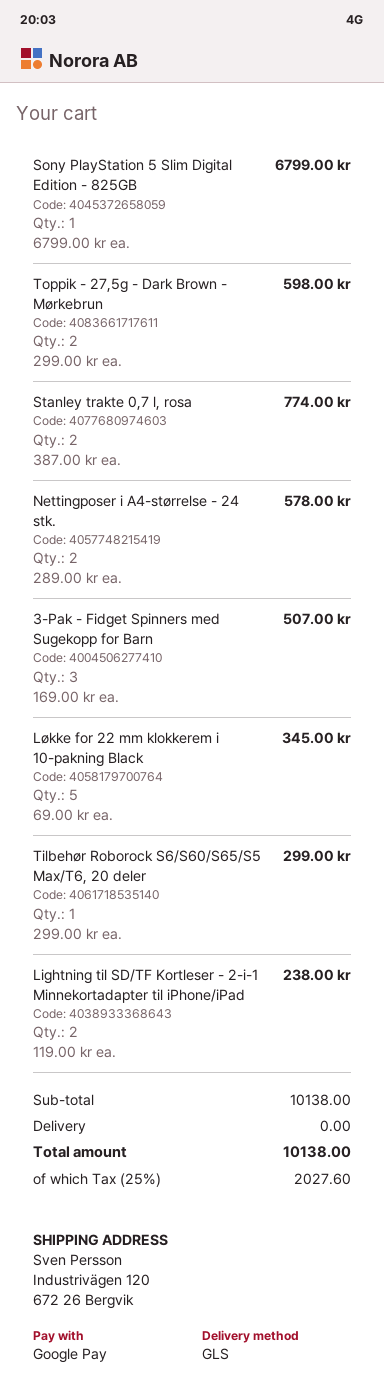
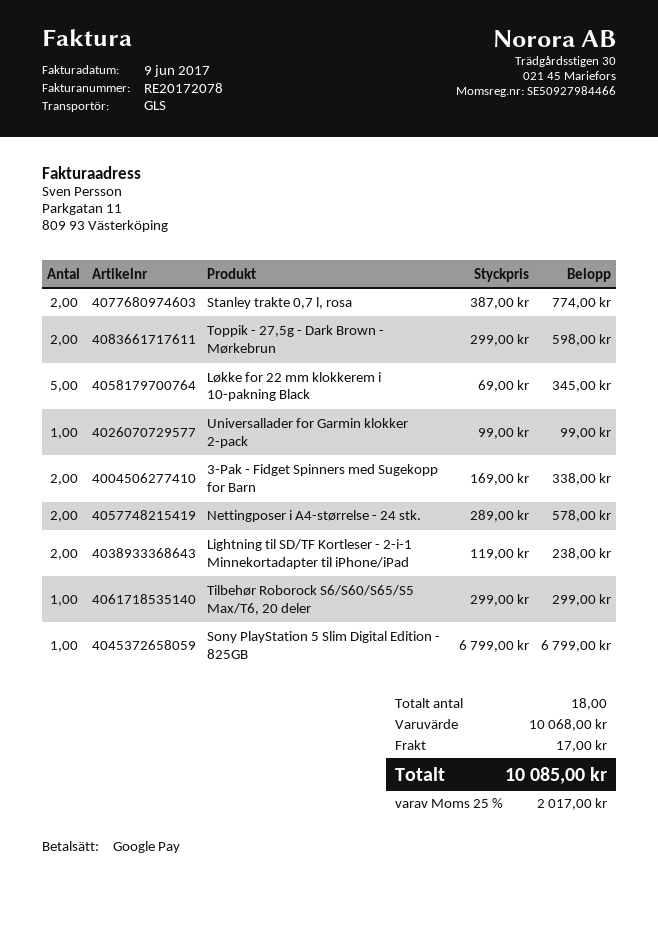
3-Pak - Fidget Spinners med Sugekopp for Barn: 3 x 169.00 = 507.00 -> 2 x 169.00 = 338.00
Universallader for Garmin klokker 2-pack: none -> 1 x 99.00 = 99.00
subtotal: 10138.00 -> 10068.00
shipping: 0.00 -> 17.00
tax: 25% = 2027.60 -> 25% = 2017.00
total: 10138.00 -> 10085.00

